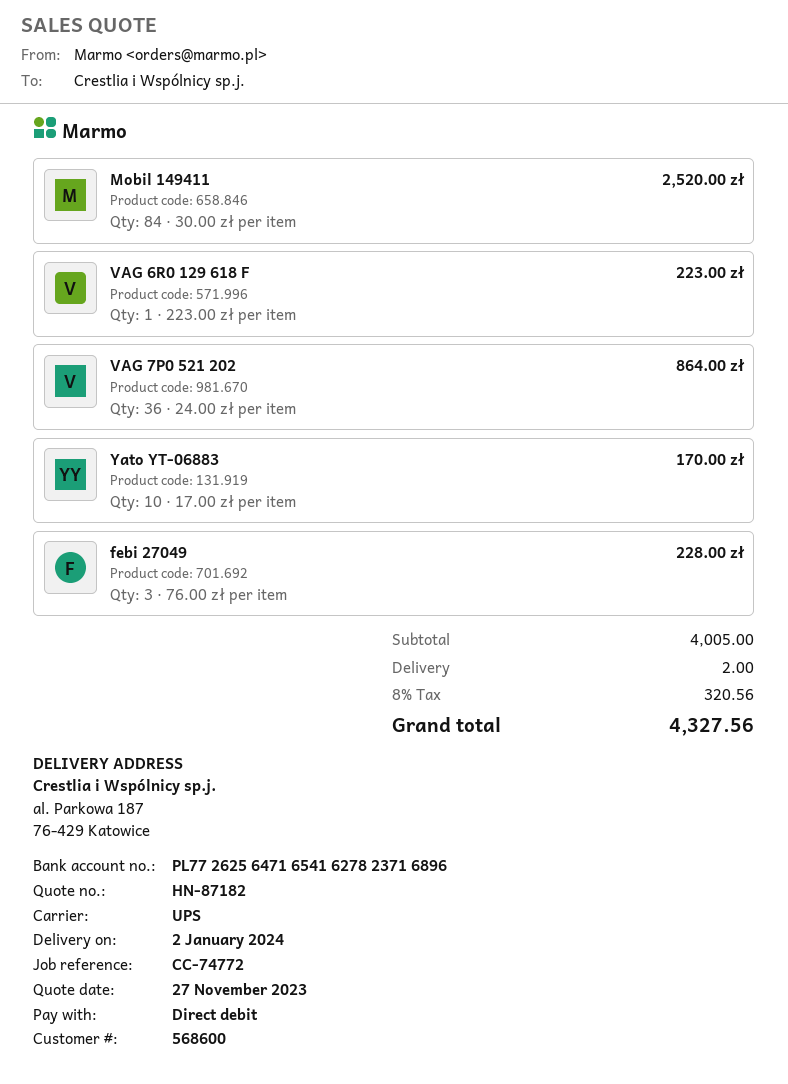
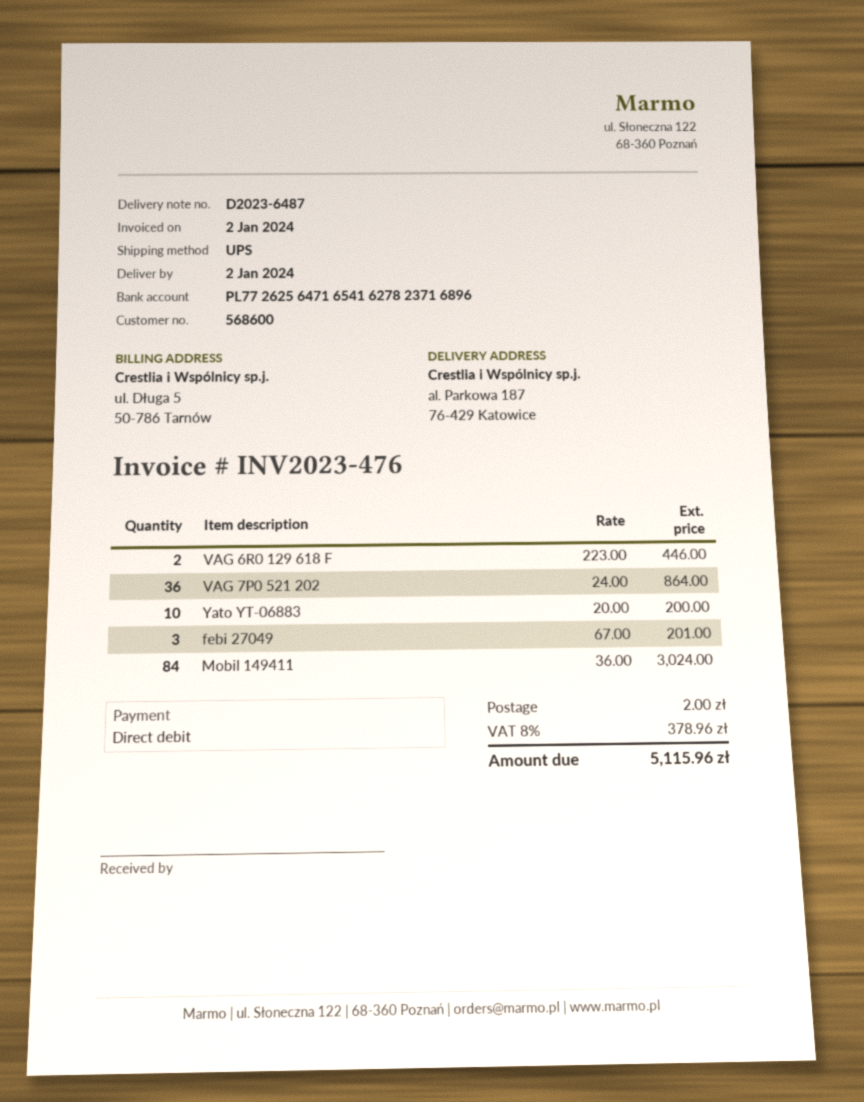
Mobil 149411: 84 x 30.00 = 2520.00 -> 84 x 36.00 = 3024.00
VAG 6R0 129 618 F: 1 x 223.00 = 223.00 -> 2 x 223.00 = 446.00
Yato YT-06883: 10 x 17.00 = 170.00 -> 10 x 20.00 = 200.00
febi 27049: 3 x 76.00 = 228.00 -> 3 x 67.00 = 201.00
tax: 8% = 320.56 -> 8% = 378.96
total: 4327.56 -> 5115.96

